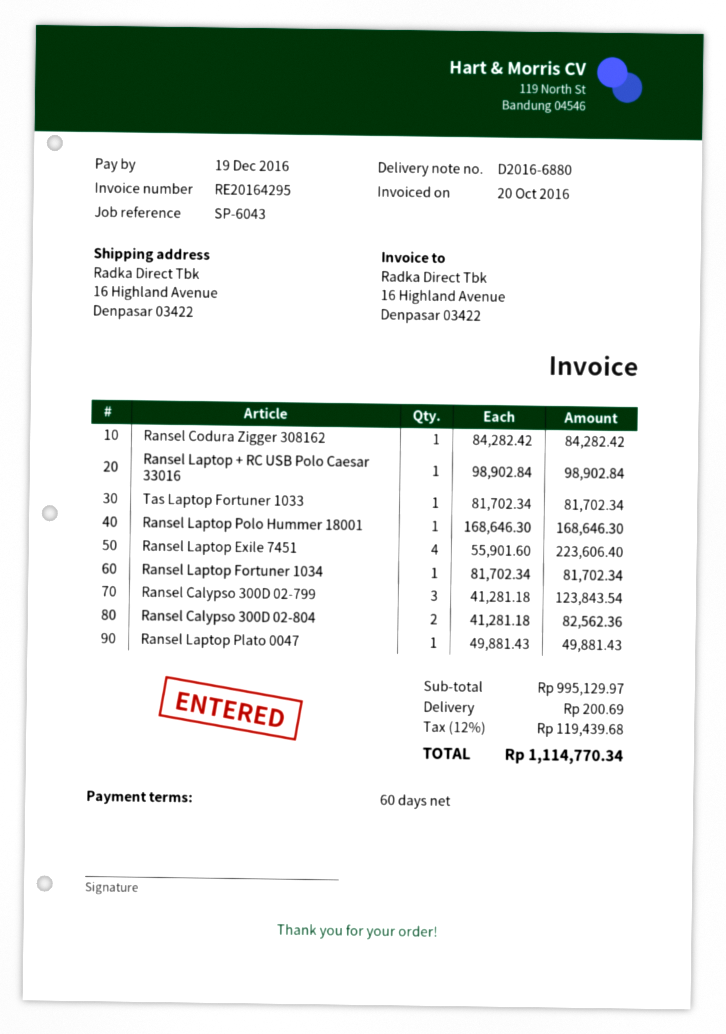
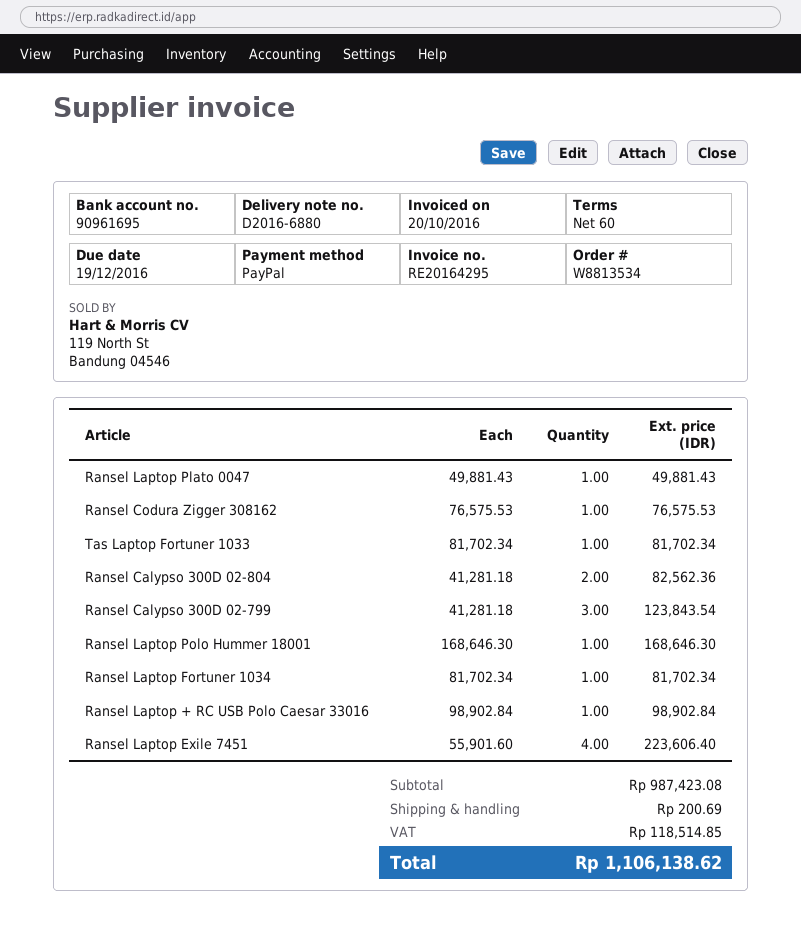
Ransel Codura Zigger 308162: 1 x 84282.42 = 84282.42 -> 1 x 76575.53 = 76575.53
subtotal: 995129.97 -> 987423.08
tax: 119439.68 -> 118514.85
total: 1114770.34 -> 1106138.62

